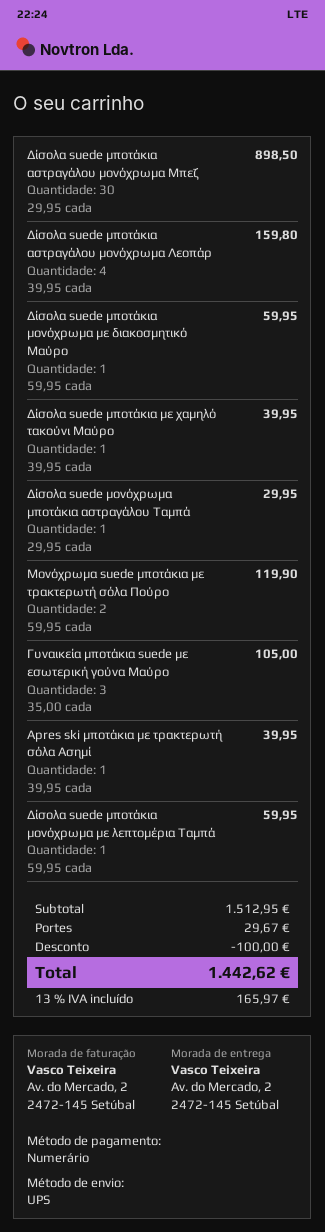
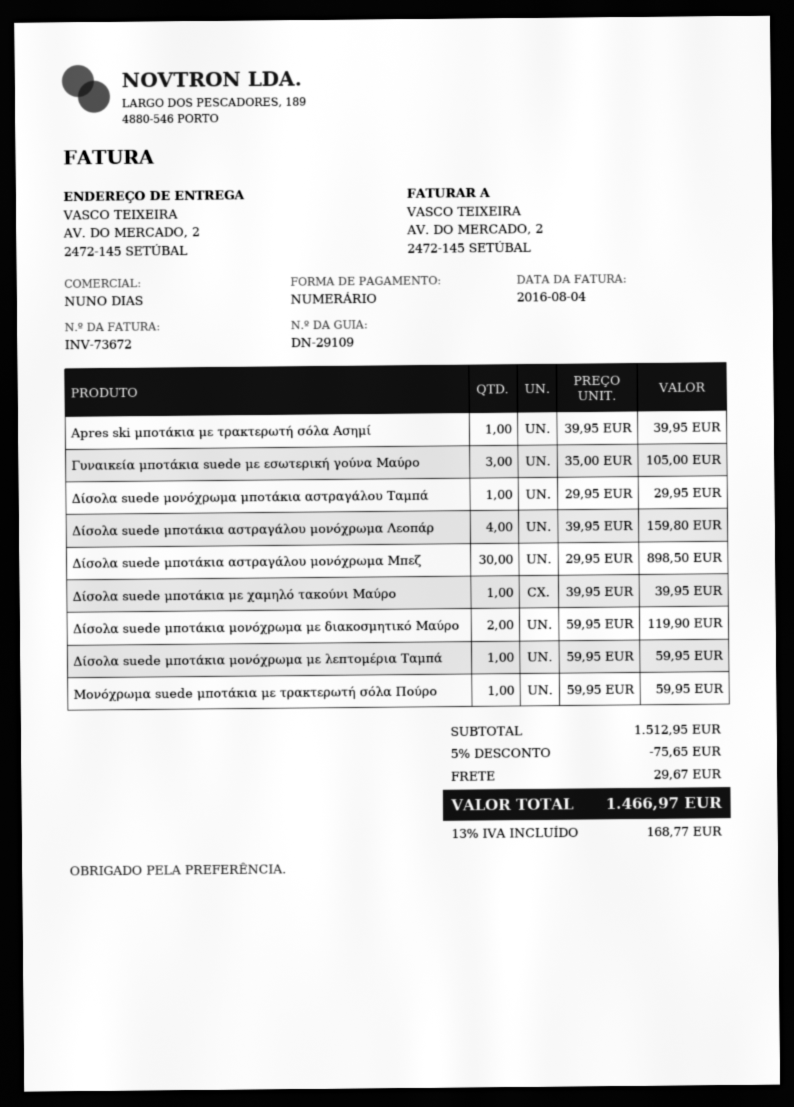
Δίσολα suede μποτάκια μονόχρωμα με διακοσμητικό Μαύρο: 1 x 59.95 = 59.95 -> 2 x 59.95 = 119.90
Μονόχρωμα suede μποτάκια με τρακτερωτή σόλα Πούρο: 2 x 59.95 = 119.90 -> 1 x 59.95 = 59.95
discount: 100.00 -> 75.65
tax: 13% = 165.97 -> 13% = 168.77
total: 1442.62 -> 1466.97

